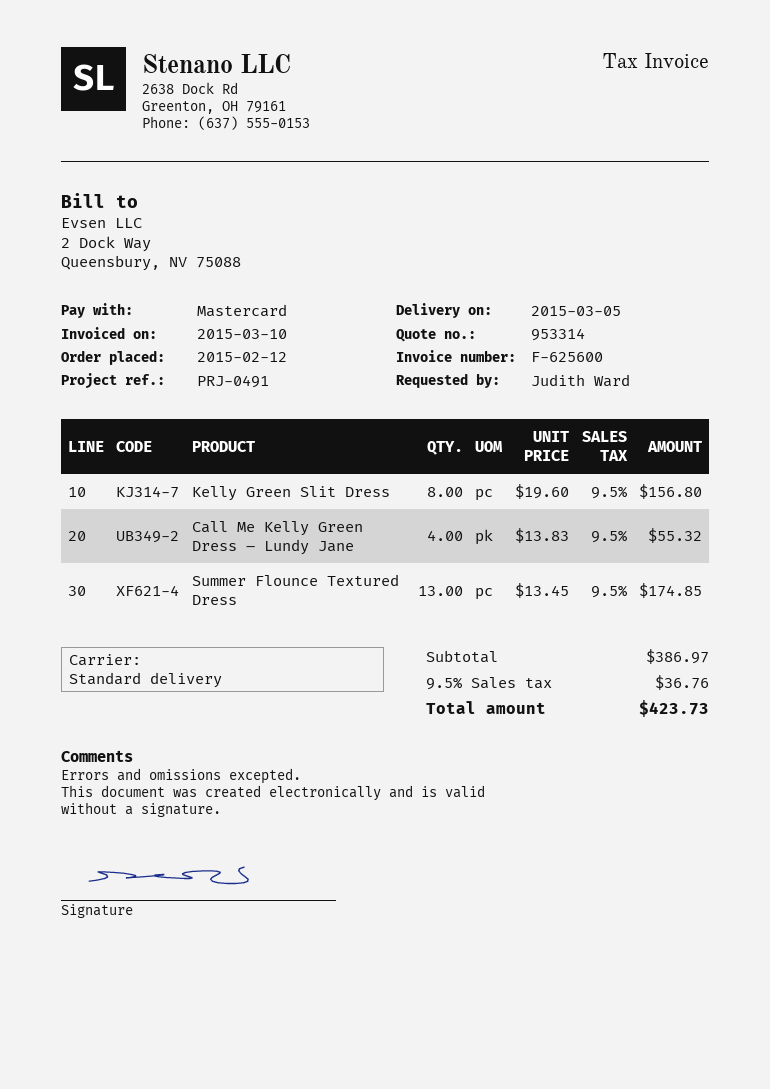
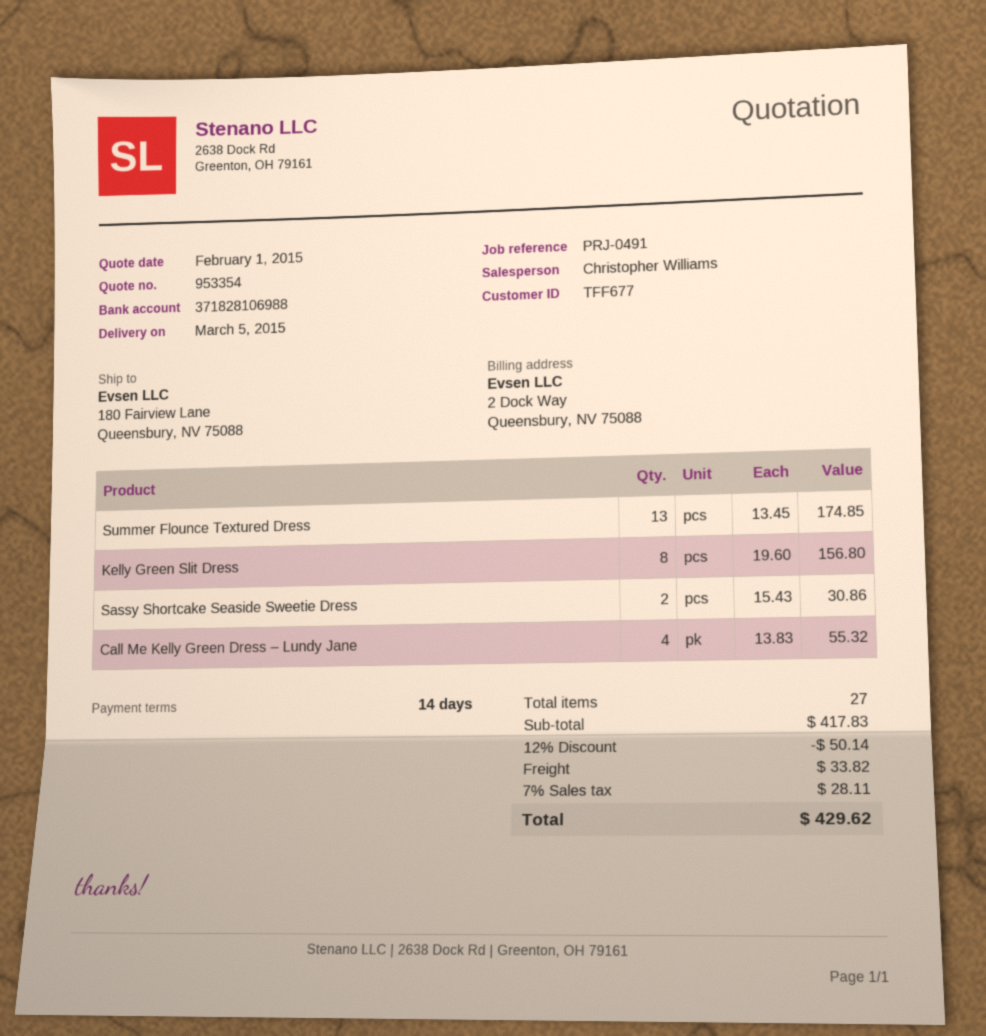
quote number: 953314 -> 953354
Sassy Shortcake Seaside Sweetie Dress: none -> 2 x 15.43 = 30.86
subtotal: 386.97 -> 417.83
discount: none -> 12% = 50.14
shipping: none -> 33.82
tax: 9.5% = 36.76 -> 7% = 28.11
total: 423.73 -> 429.62

